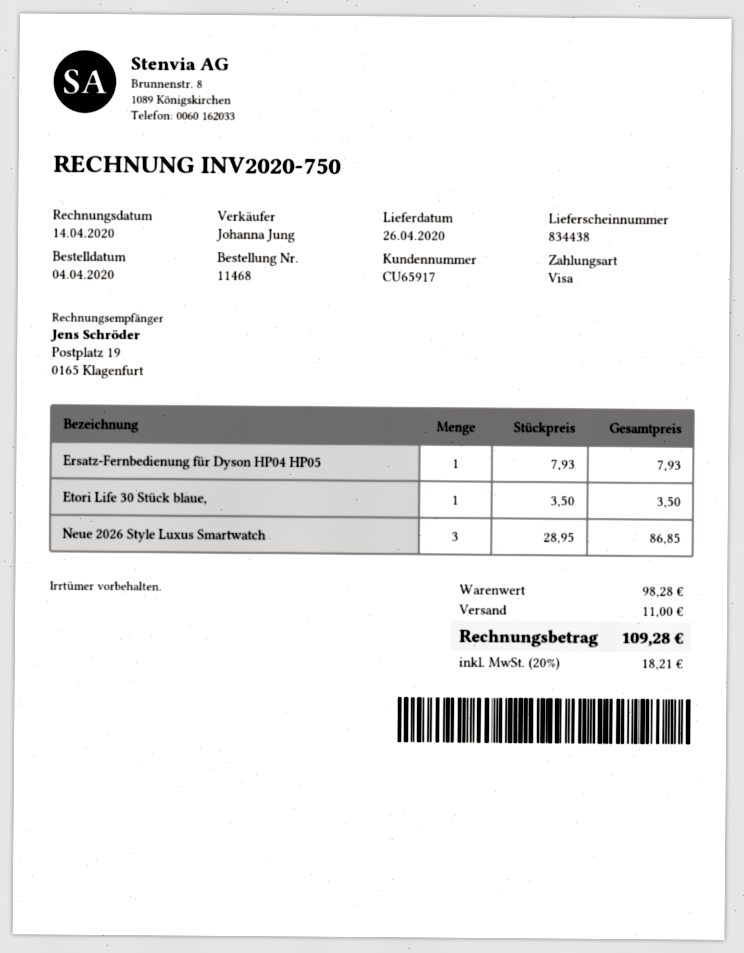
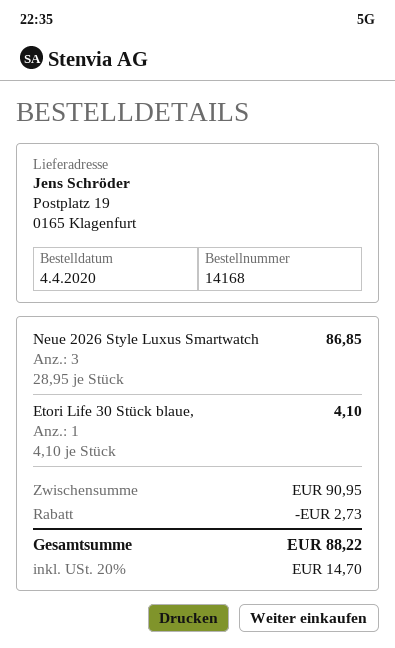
order number: 11468 -> 14168
Ersatz-Fernbedienung für Dyson HP04 HP05: 1 x 7.93 = 7.93 -> none
Etori Life 30 Stück blaue,: 1 x 3.50 = 3.50 -> 1 x 4.10 = 4.10
subtotal: 98.28 -> 90.95
discount: none -> 2.73
shipping: 11.00 -> none
tax: 20% = 18.21 -> 20% = 14.70
total: 109.28 -> 88.22

